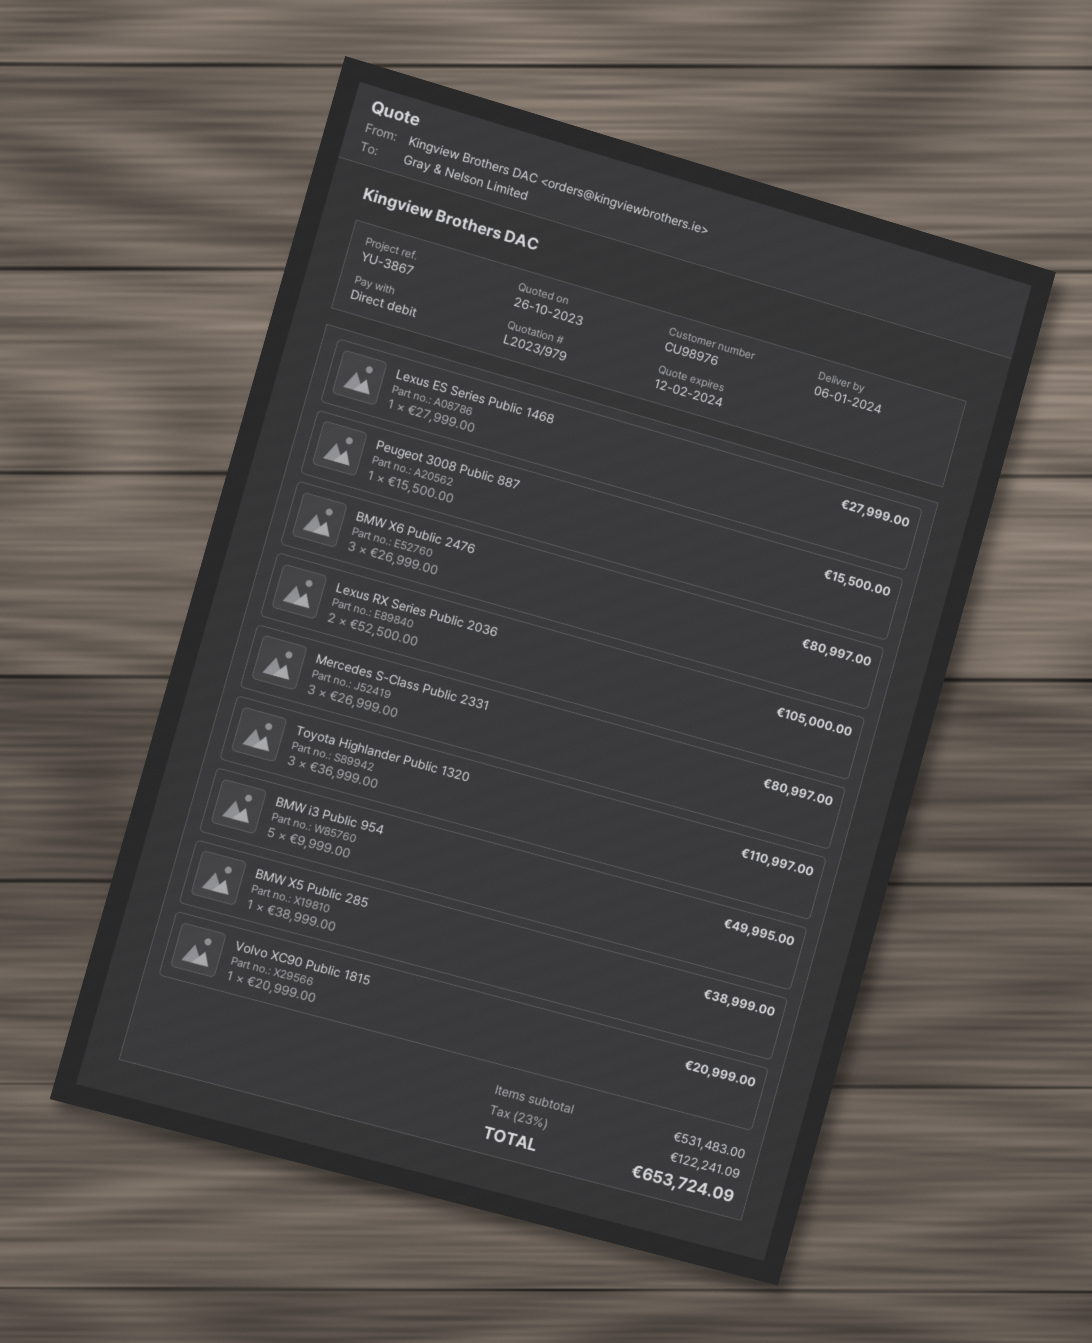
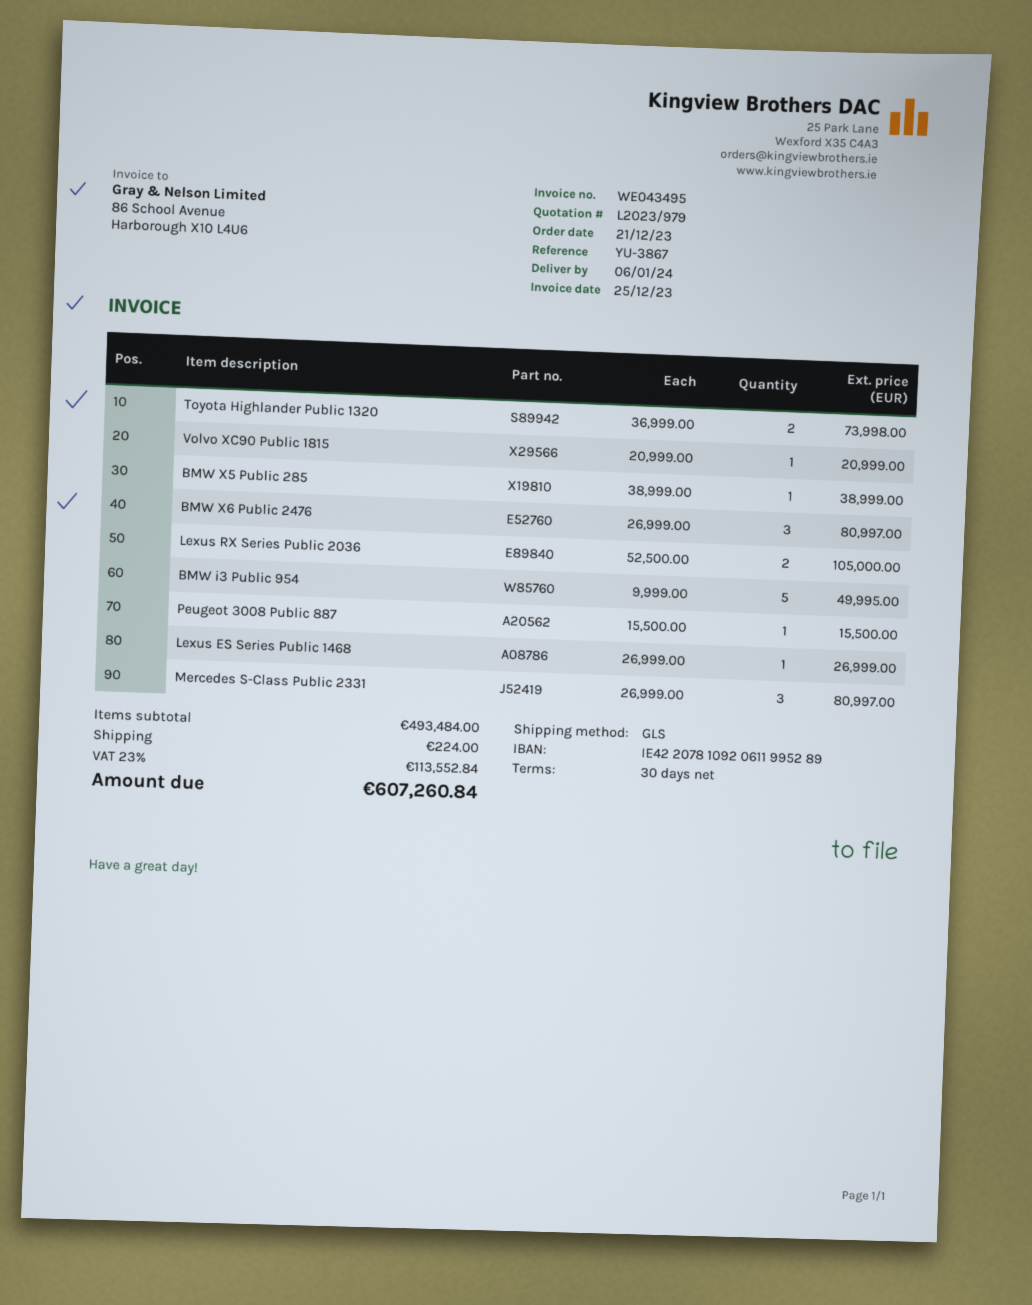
Lexus ES Series Public 1468: 1 x 27999.00 = 27999.00 -> 1 x 26999.00 = 26999.00
Toyota Highlander Public 1320: 3 x 36999.00 = 110997.00 -> 2 x 36999.00 = 73998.00
subtotal: 531483.00 -> 493484.00
shipping: none -> 224.00
tax: 23% = 122241.09 -> 23% = 113552.84
total: 653724.09 -> 607260.84

